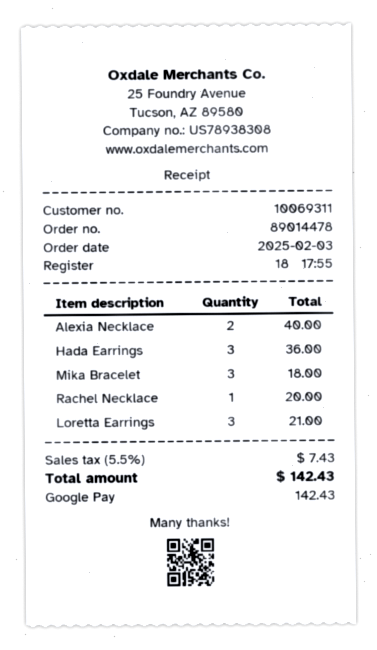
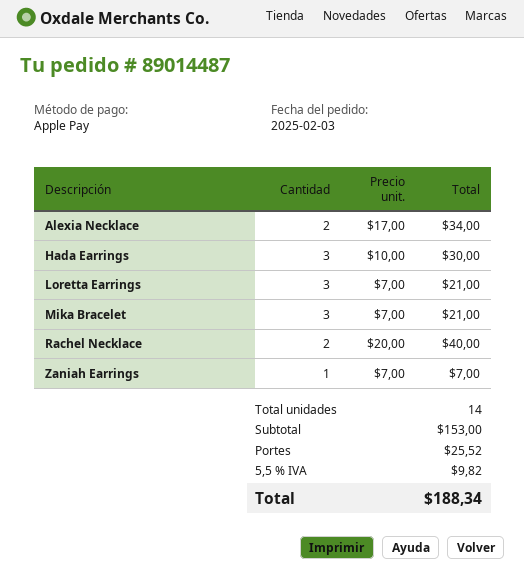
order number: 89014478 -> 89014487
payment method: Google Pay -> Apple Pay
Alexia Necklace: 2 for 40.00 -> 2 for 34.00
Hada Earrings: 3 for 36.00 -> 3 for 30.00
Mika Bracelet: 3 for 18.00 -> 3 for 21.00
Rachel Necklace: 1 for 20.00 -> 2 for 40.00
Zaniah Earrings: none -> 1 for 7.00
shipping: none -> 25.52
tax: 5.5% = 7.43 -> 5.5% = 9.82
total: 142.43 -> 188.34

